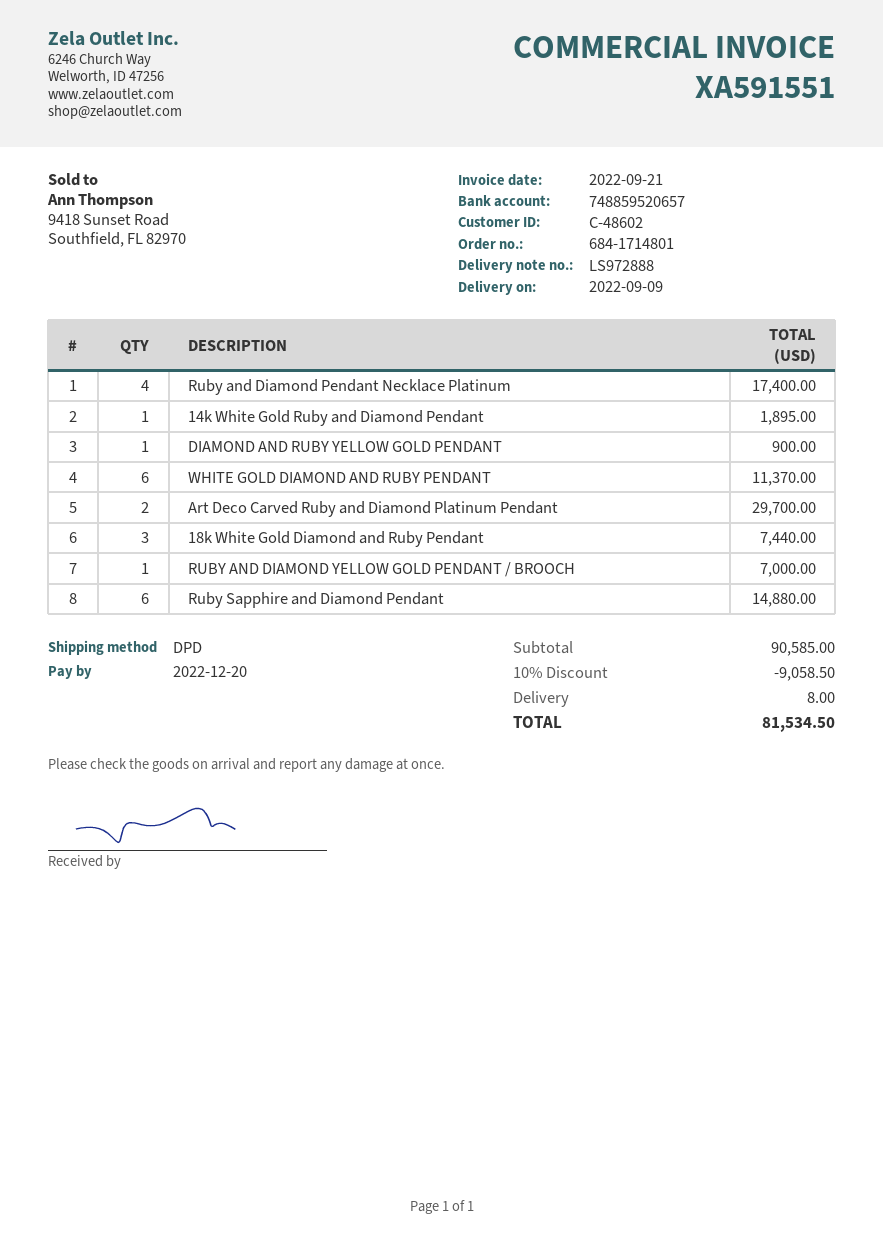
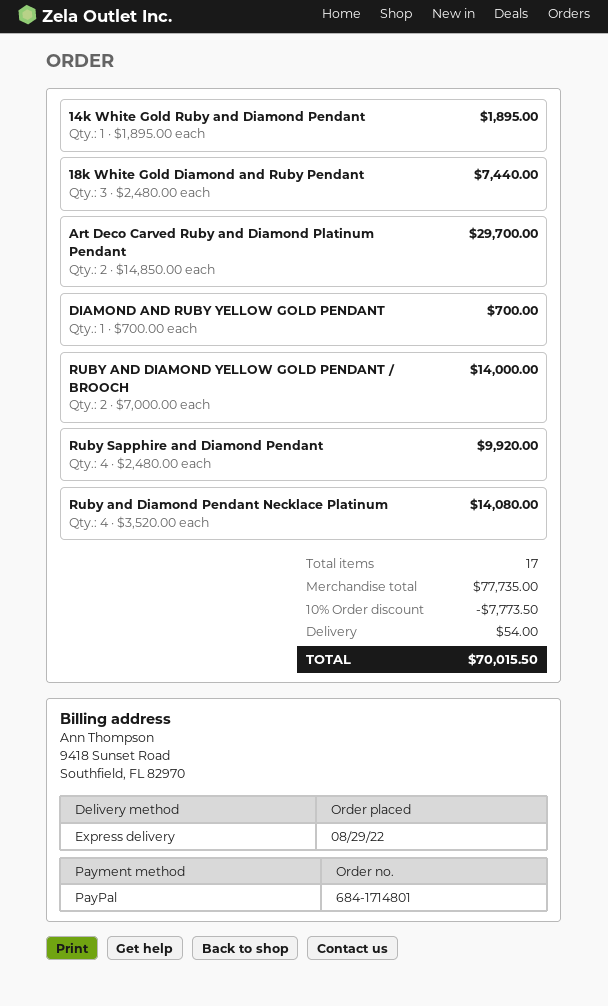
shipping method: DPD -> express
Ruby and Diamond Pendant Necklace Platinum: 4 for 17400.00 -> 4 for 14080.00
DIAMOND AND RUBY YELLOW GOLD PENDANT: 1 for 900.00 -> 1 for 700.00
WHITE GOLD DIAMOND AND RUBY PENDANT: 6 for 11370.00 -> none
RUBY AND DIAMOND YELLOW GOLD PENDANT / BROOCH: 1 for 7000.00 -> 2 for 14000.00
Ruby Sapphire and Diamond Pendant: 6 for 14880.00 -> 4 for 9920.00
subtotal: 90585.00 -> 77735.00
discount: 10% = 9058.50 -> 10% = 7773.50
shipping: 8.00 -> 54.00
total: 81534.50 -> 70015.50

